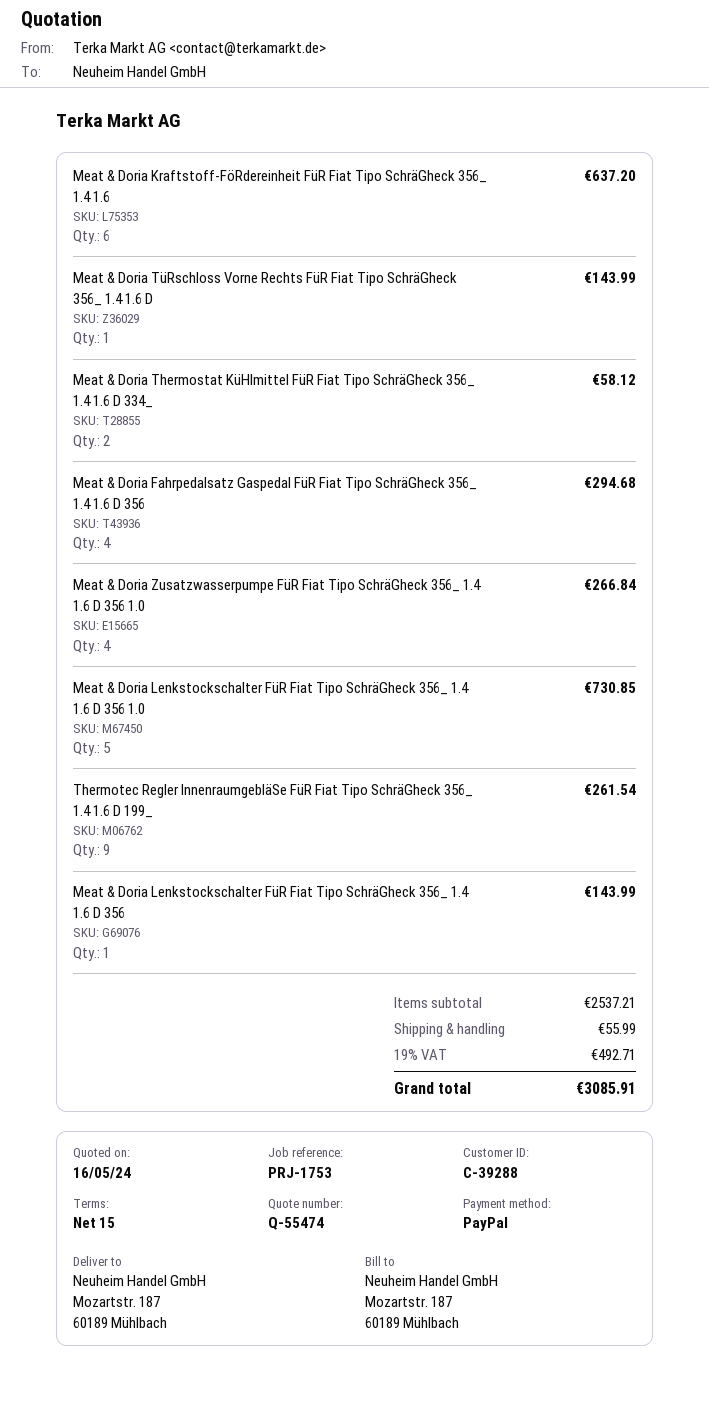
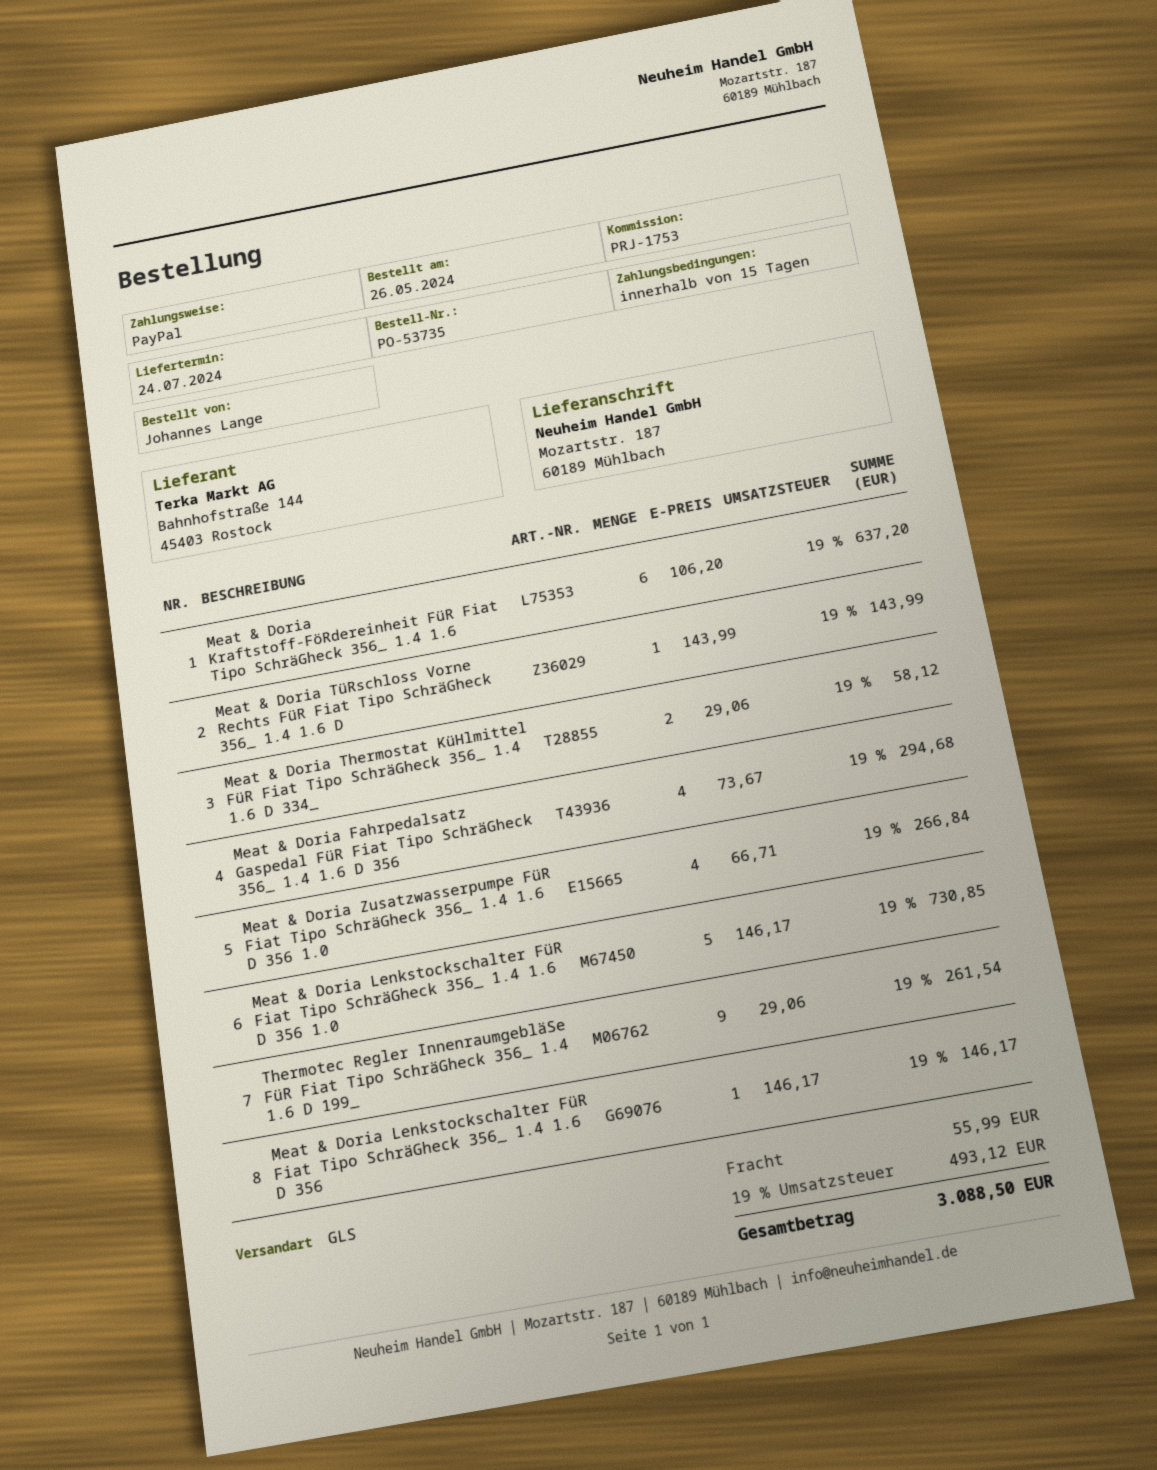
Meat & Doria Lenkstockschalter FüR Fiat Tipo SchräGheck 356_ 1.4 1.6 D 356: 1 for 143.99 -> 1 for 146.17
tax: 19% = 492.71 -> 19% = 493.12
total: 3085.91 -> 3088.50

